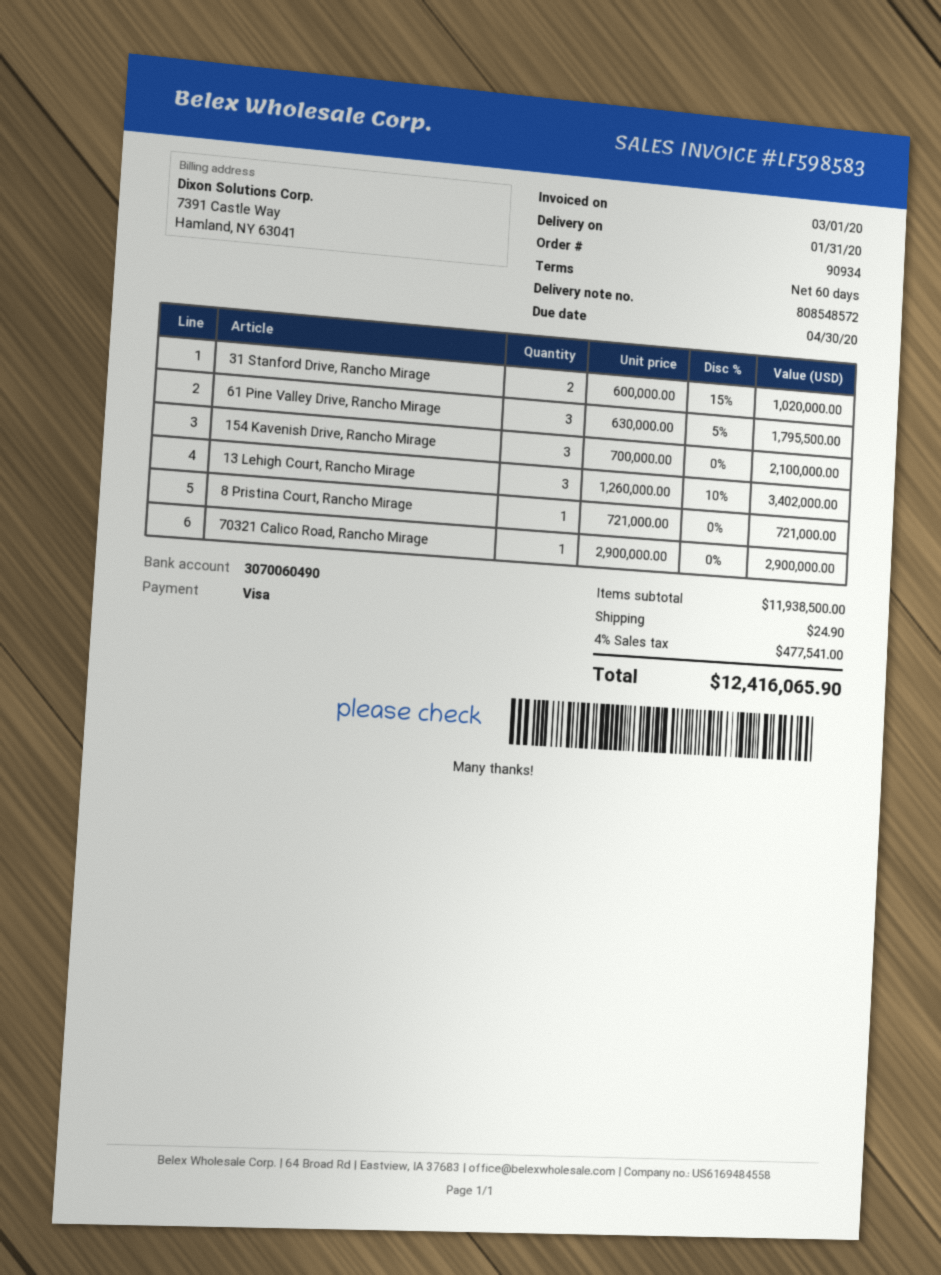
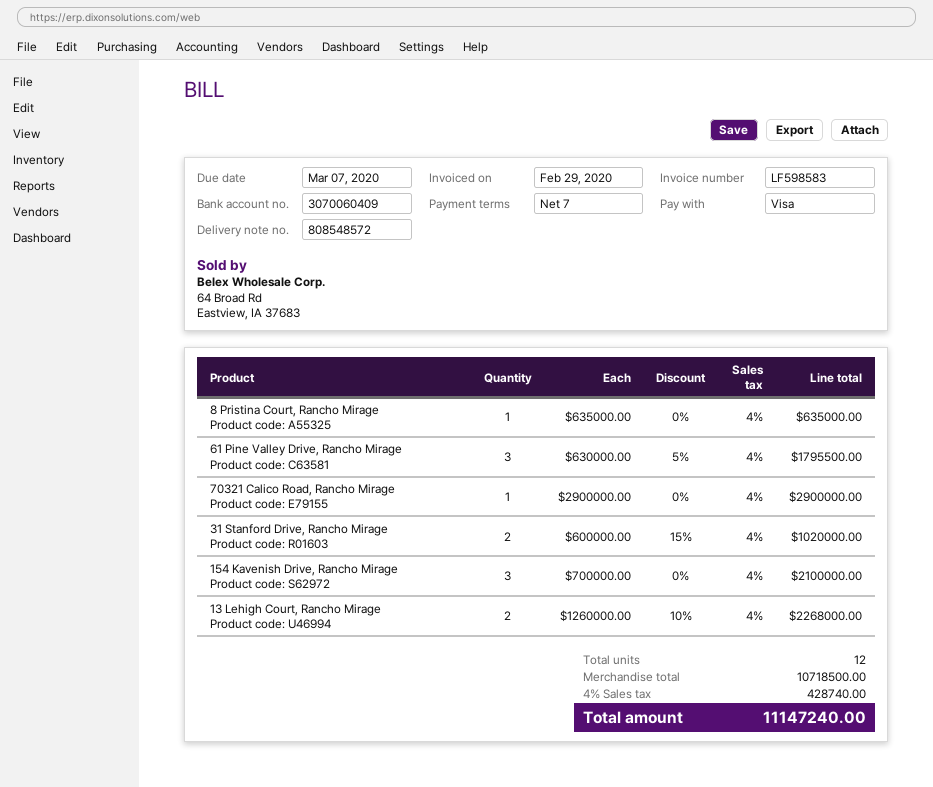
invoice date: 2020-03-01 -> 2020-02-29
payment terms: 60 days -> 7 days
due date: 2020-04-30 -> 2020-03-07
bank account: 3070060490 -> 3070060409
13 Lehigh Court, Rancho Mirage: 3 x 1260000.00 - 10% = 3402000.00 -> 2 x 1260000.00 - 10% = 2268000.00
8 Pristina Court, Rancho Mirage: 1 x 721000.00 = 721000.00 -> 1 x 635000.00 = 635000.00
subtotal: 11938500.00 -> 10718500.00
shipping: 24.90 -> none
tax: 4% = 477541.00 -> 4% = 428740.00
total: 12416065.90 -> 11147240.00

